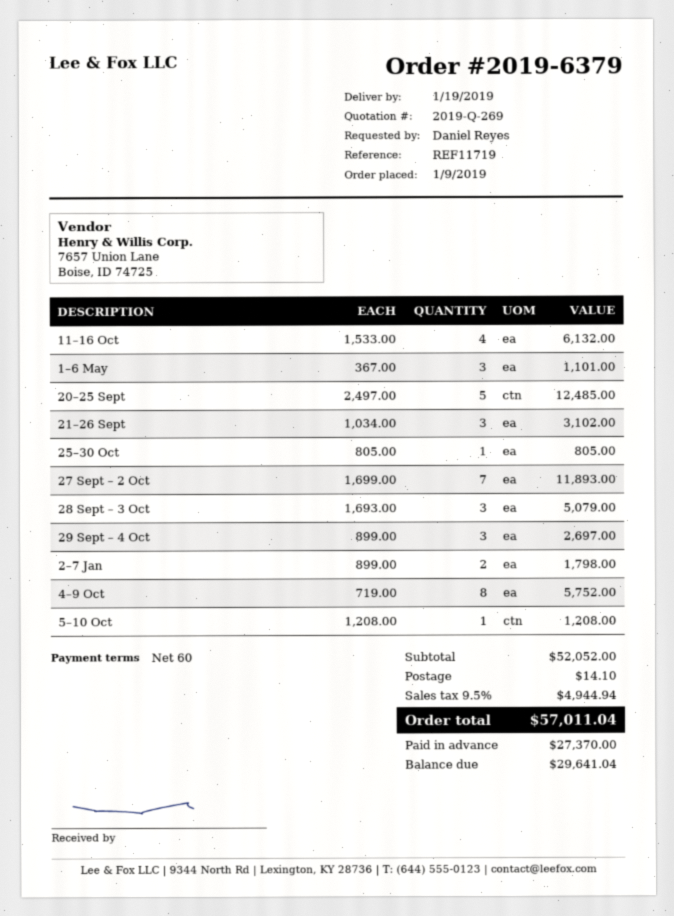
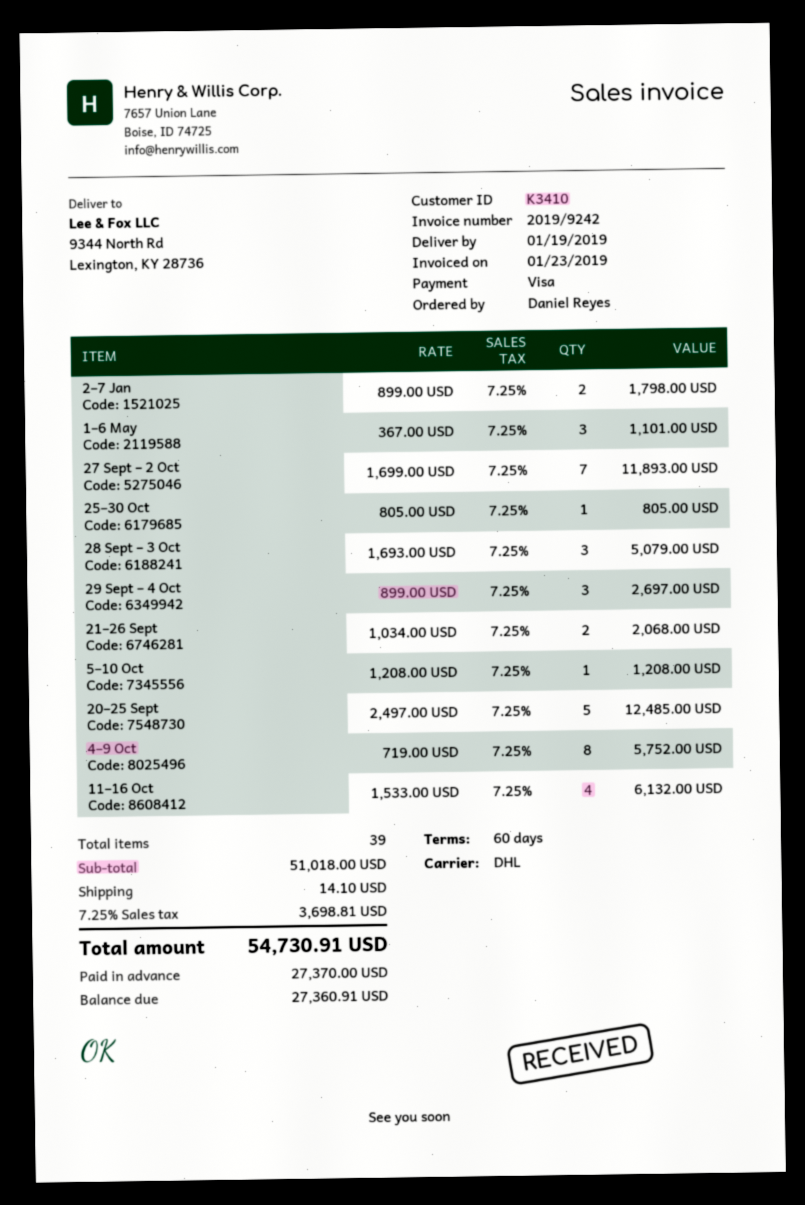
21–26 Sept: 3 x 1034.00 = 3102.00 -> 2 x 1034.00 = 2068.00
subtotal: 52052.00 -> 51018.00
tax: 9.5% = 4944.94 -> 7.25% = 3698.81
total: 57011.04 -> 54730.91
balance: 29641.04 -> 27360.91

